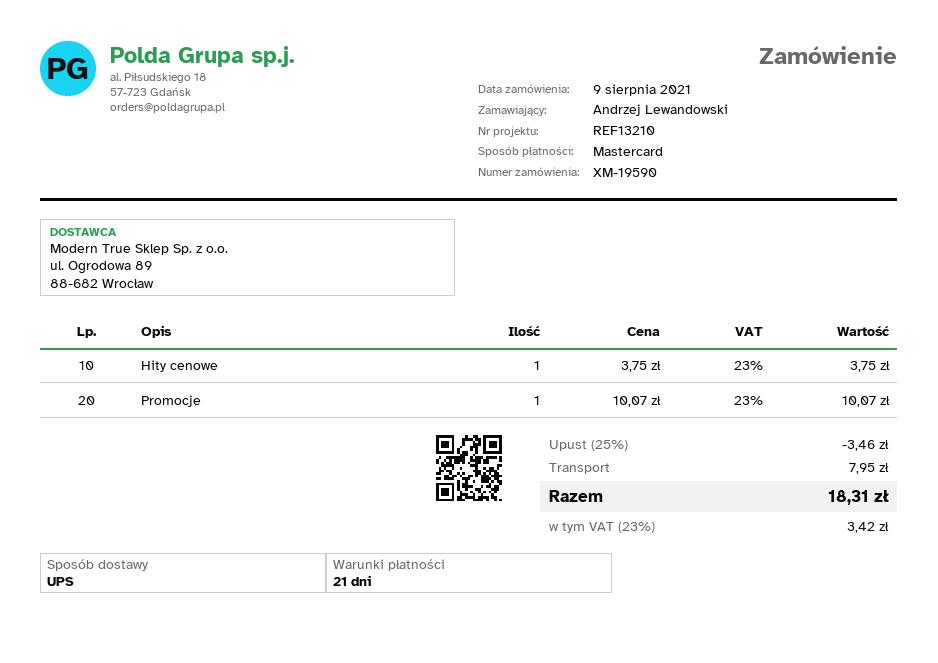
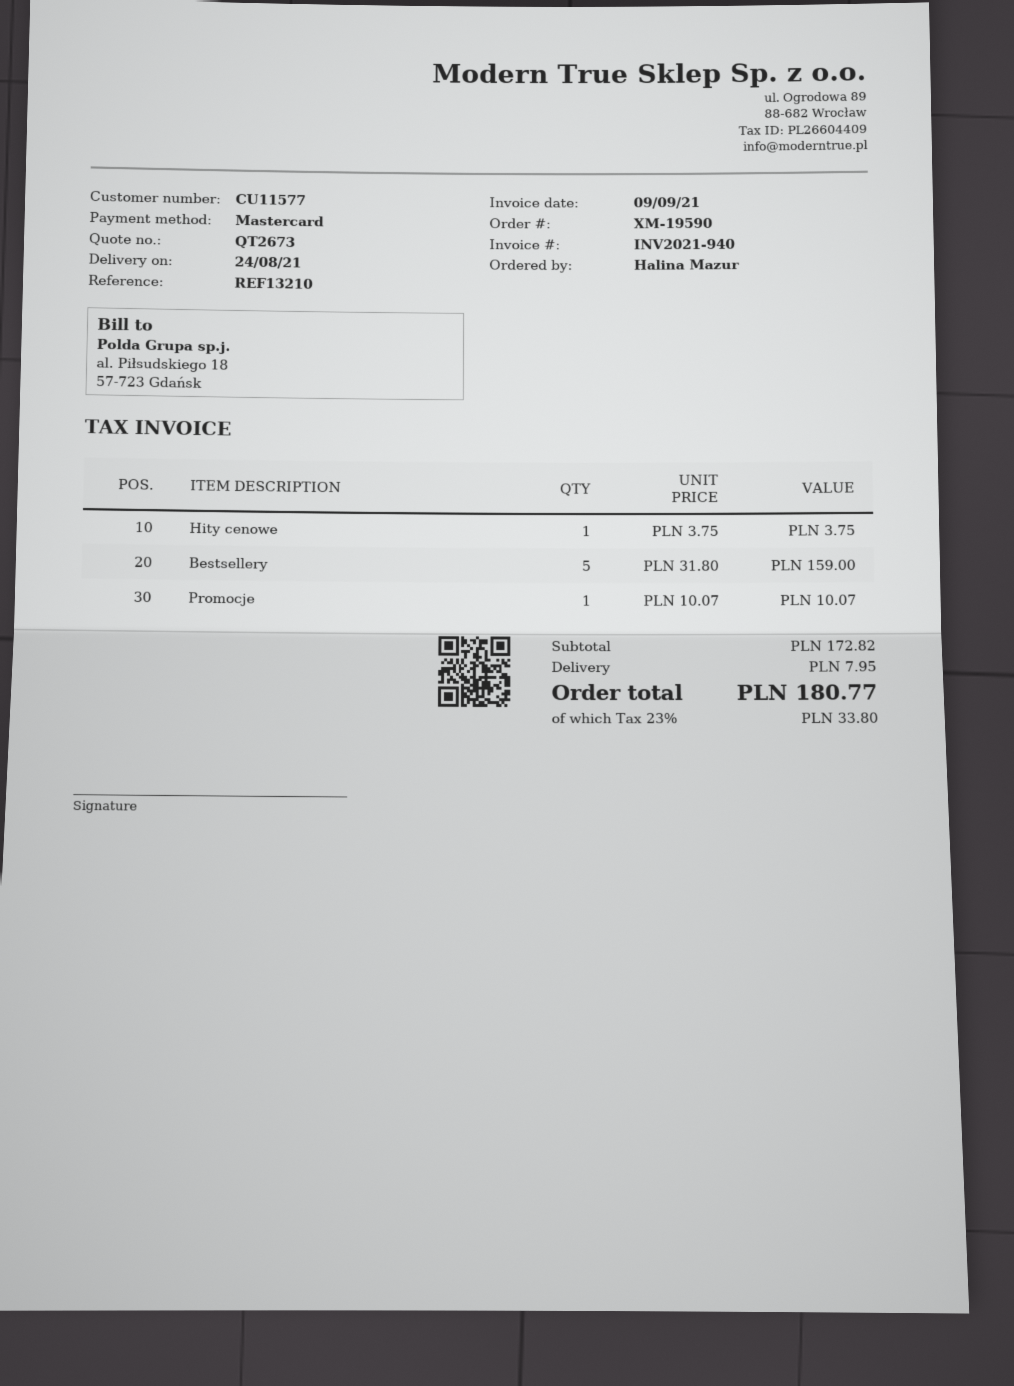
ordered by: Andrzej Lewandowski -> Halina Mazur
Bestsellery: none -> 5 x 31.80 = 159.00
discount: 25% = 3.46 -> none
tax: 23% = 3.42 -> 23% = 33.80
total: 18.31 -> 180.77

